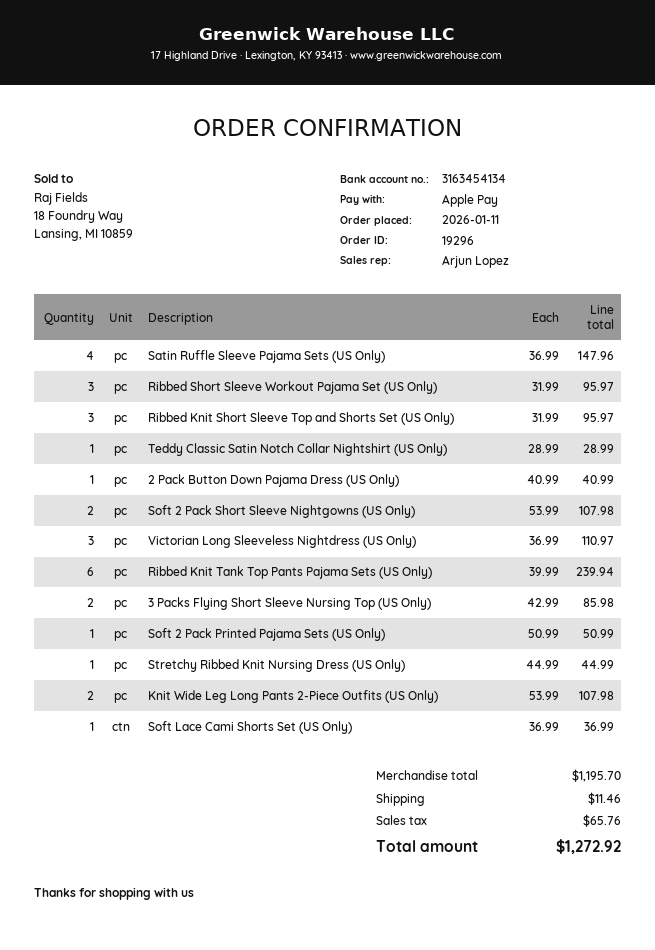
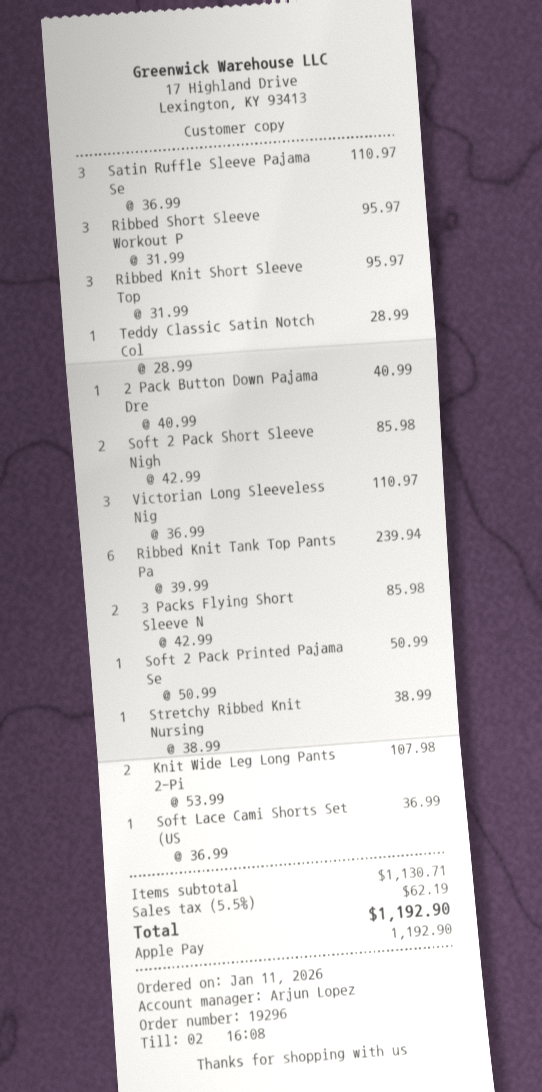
Satin Ruffle Sleeve Pajama Sets (US Only): 4 x 36.99 = 147.96 -> 3 x 36.99 = 110.97
Soft 2 Pack Short Sleeve Nightgowns (US Only): 2 x 53.99 = 107.98 -> 2 x 42.99 = 85.98
Stretchy Ribbed Knit Nursing Dress (US Only): 1 x 44.99 = 44.99 -> 1 x 38.99 = 38.99
subtotal: 1195.70 -> 1130.71
shipping: 11.46 -> none
tax: 65.76 -> 62.19
total: 1272.92 -> 1192.90

